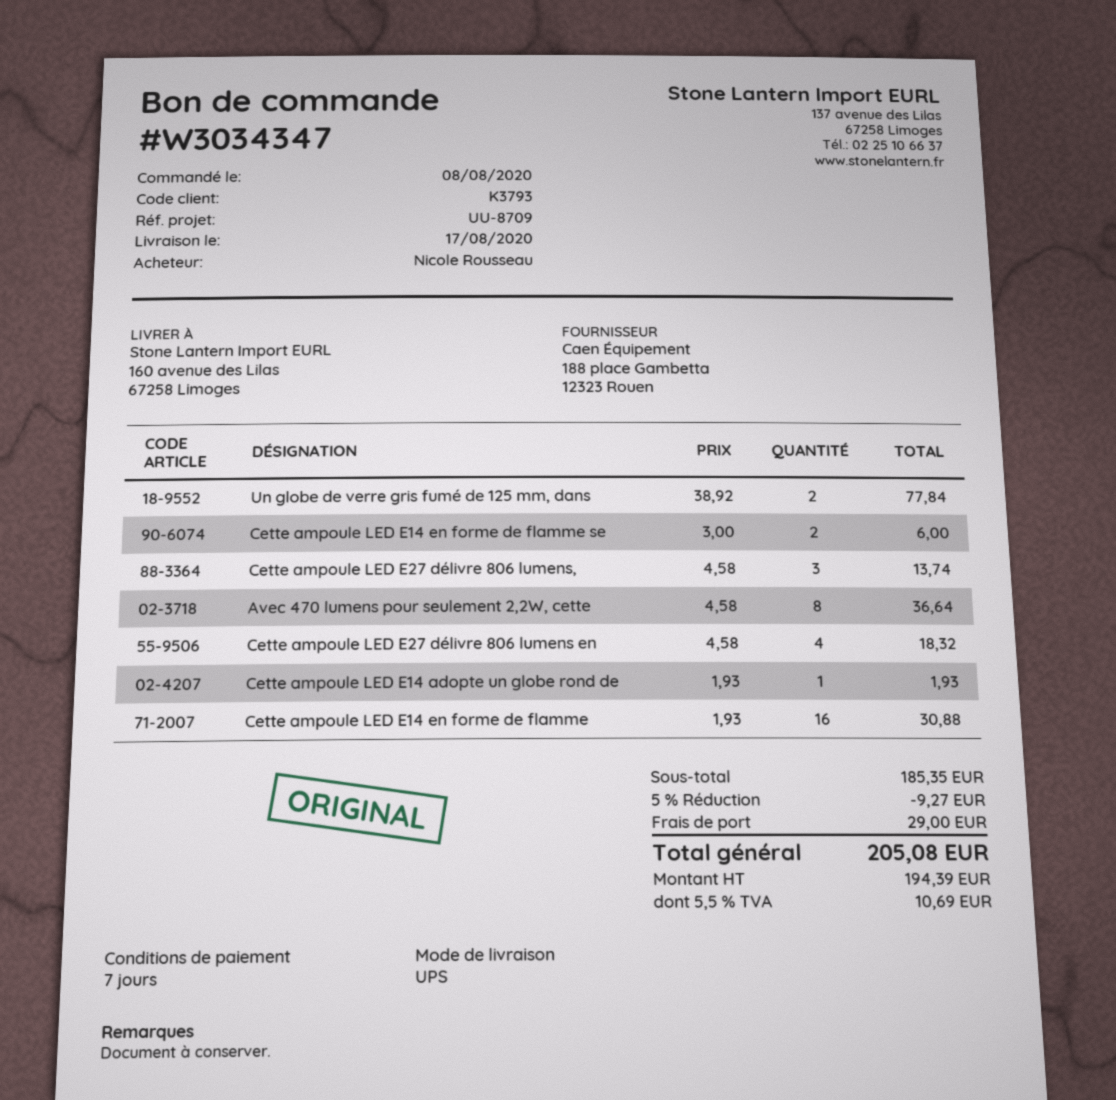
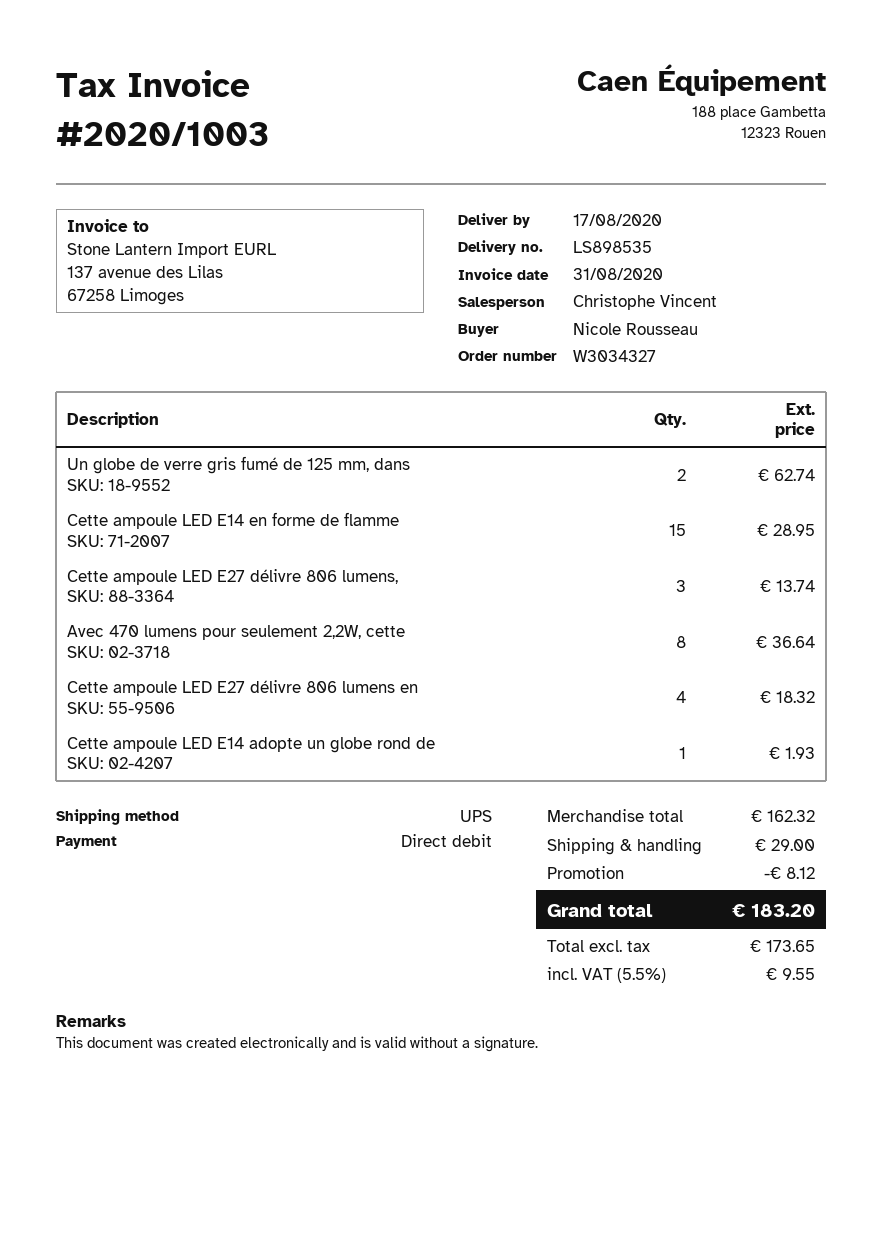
order number: W3034347 -> W3034327
Un globe de verre gris fumé de 125 mm, dans: 2 for 77.84 -> 2 for 62.74
Cette ampoule LED E14 en forme de flamme se: 2 for 6.00 -> none
Cette ampoule LED E14 en forme de flamme: 16 for 30.88 -> 15 for 28.95
subtotal: 185.35 -> 162.32
discount: 9.27 -> 8.12
net: 194.39 -> 173.65
tax: 5.5% = 10.69 -> 5.5% = 9.55
total: 205.08 -> 183.20

